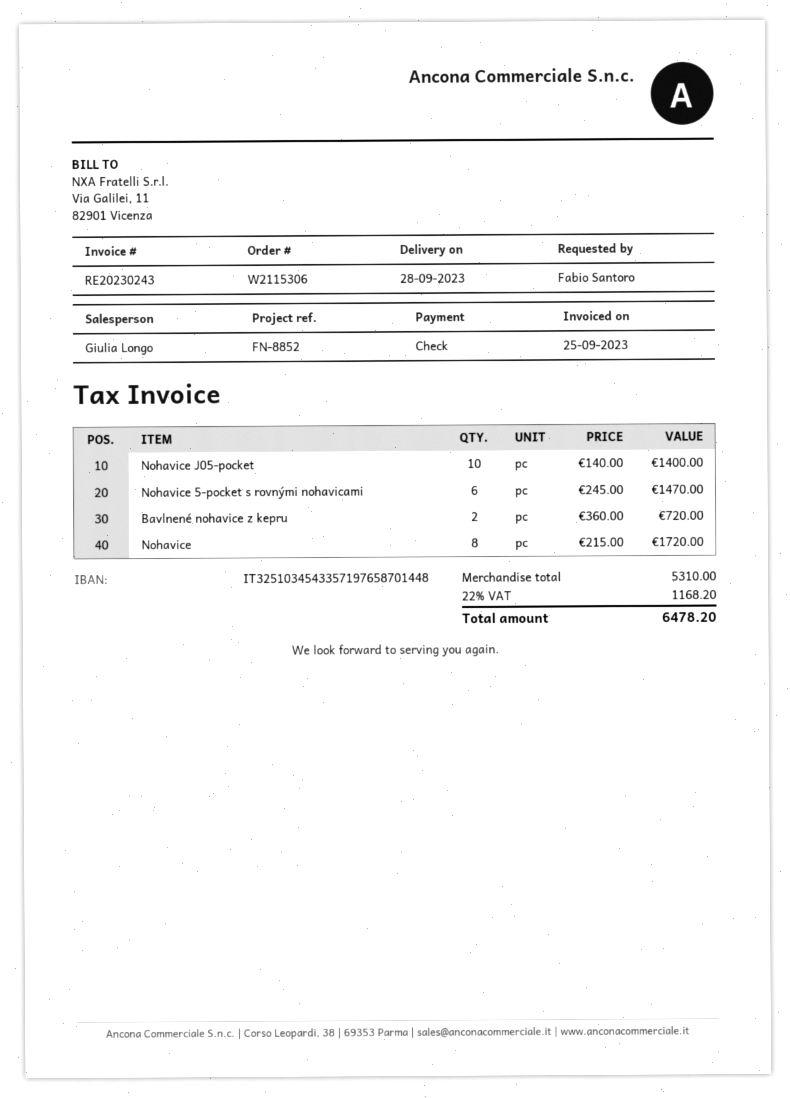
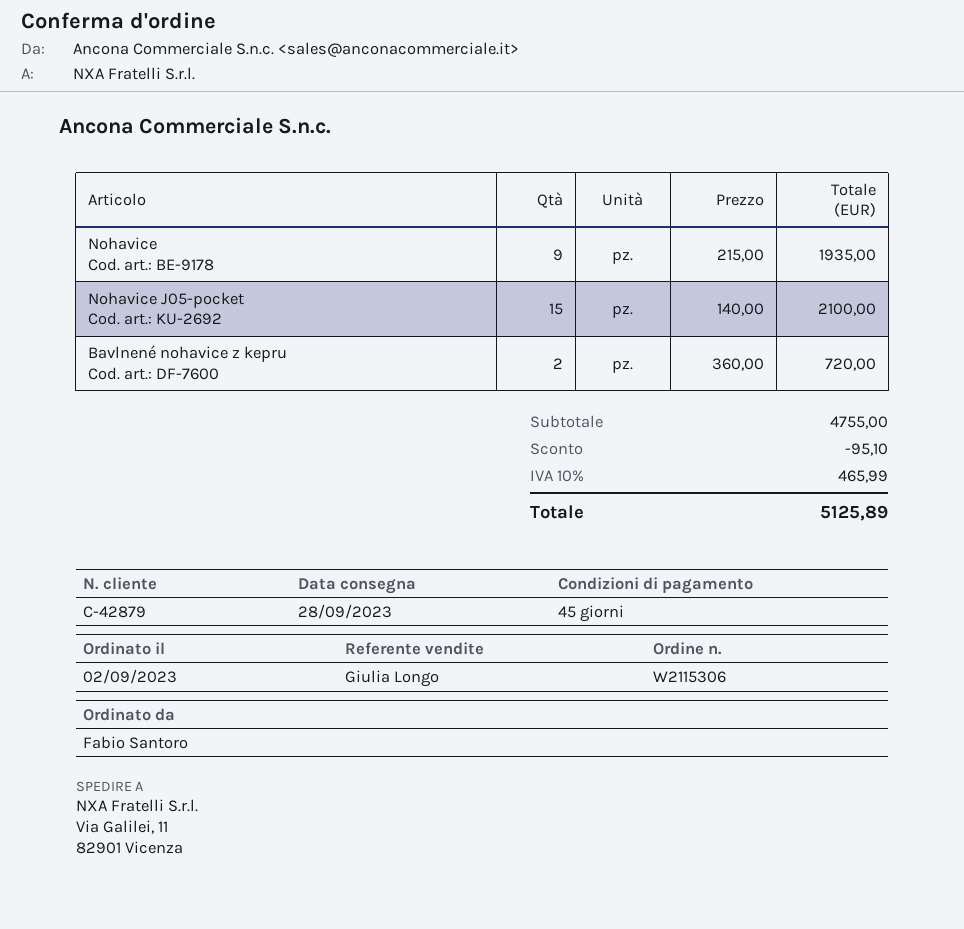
Nohavice J05-pocket: 10 x 140.00 = 1400.00 -> 15 x 140.00 = 2100.00
Nohavice 5-pocket s rovnými nohavicami: 6 x 245.00 = 1470.00 -> none
Nohavice: 8 x 215.00 = 1720.00 -> 9 x 215.00 = 1935.00
subtotal: 5310.00 -> 4755.00
discount: none -> 95.10
tax: 22% = 1168.20 -> 10% = 465.99
total: 6478.20 -> 5125.89

